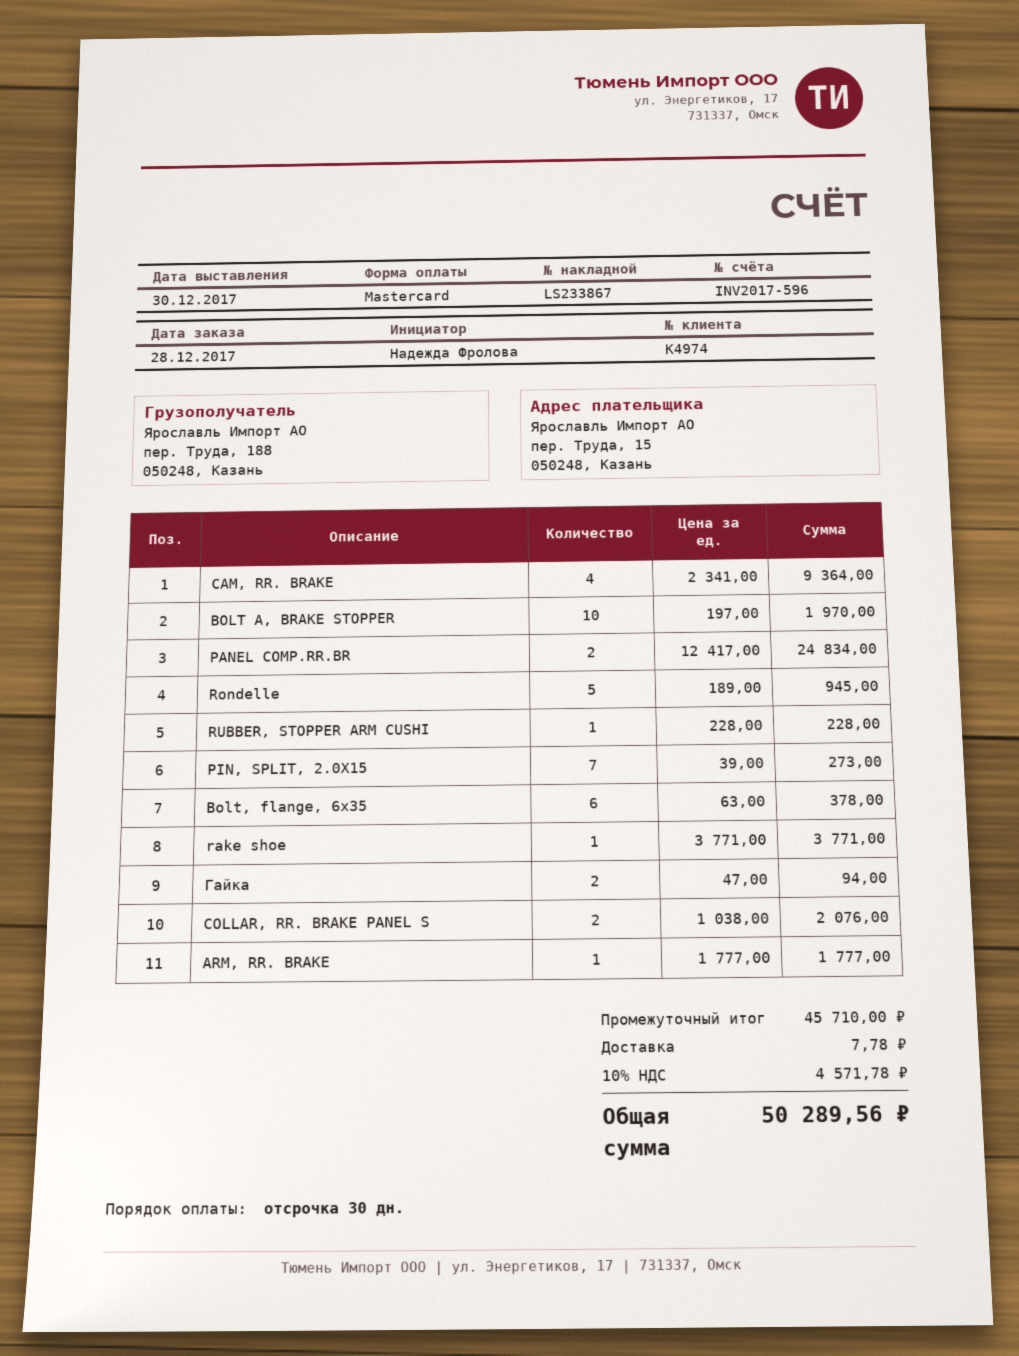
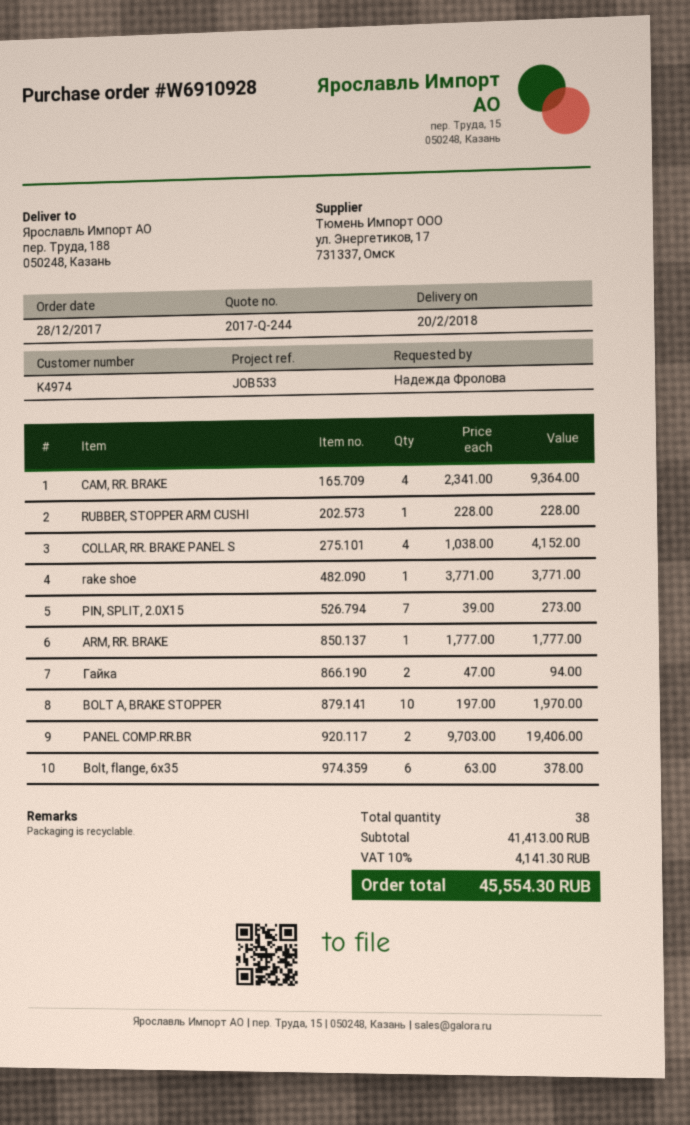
PANEL COMP.RR.BR: 2 x 12417.00 = 24834.00 -> 2 x 9703.00 = 19406.00
Rondelle: 5 x 189.00 = 945.00 -> none
COLLAR, RR. BRAKE PANEL S: 2 x 1038.00 = 2076.00 -> 4 x 1038.00 = 4152.00
subtotal: 45710.00 -> 41413.00
shipping: 7.78 -> none
tax: 10% = 4571.78 -> 10% = 4141.30
total: 50289.56 -> 45554.30

